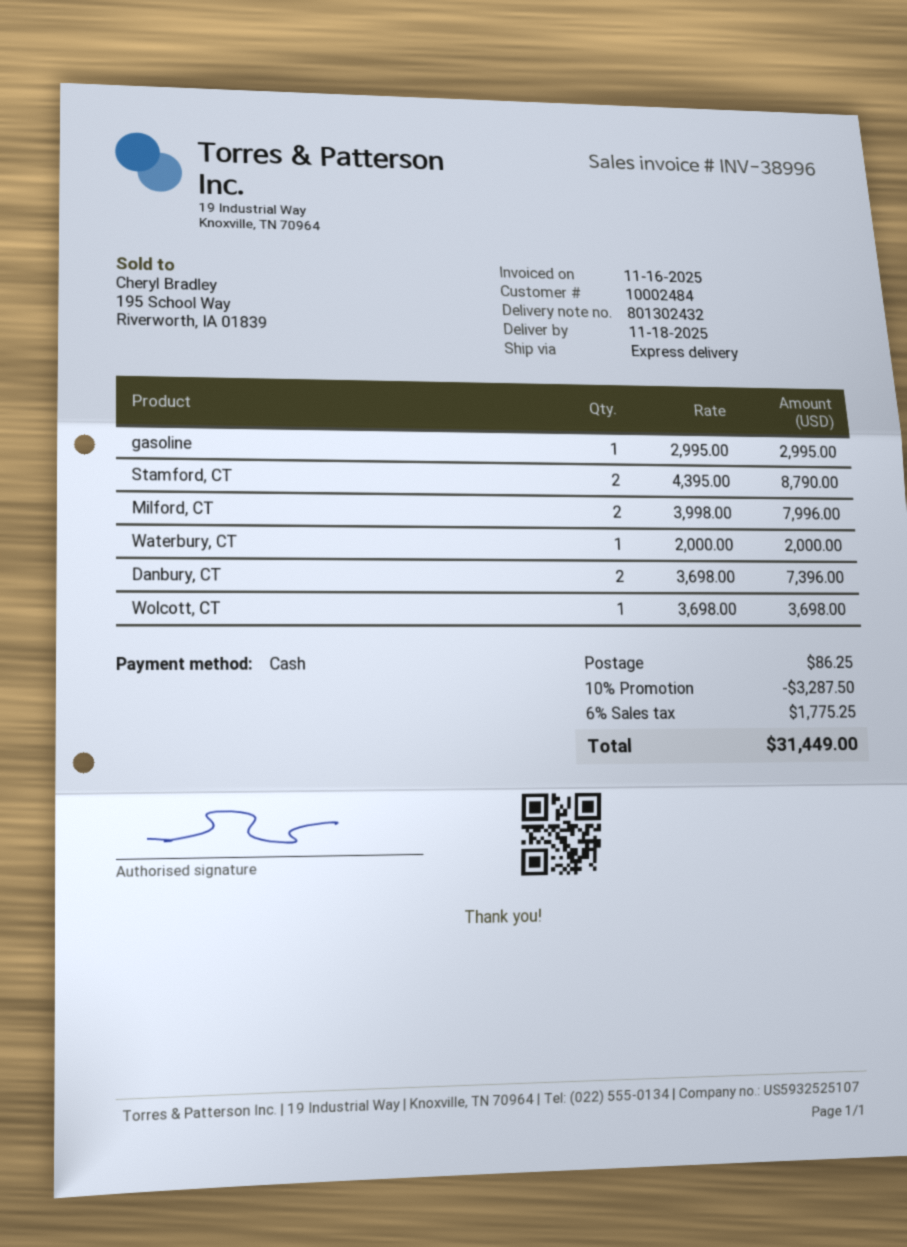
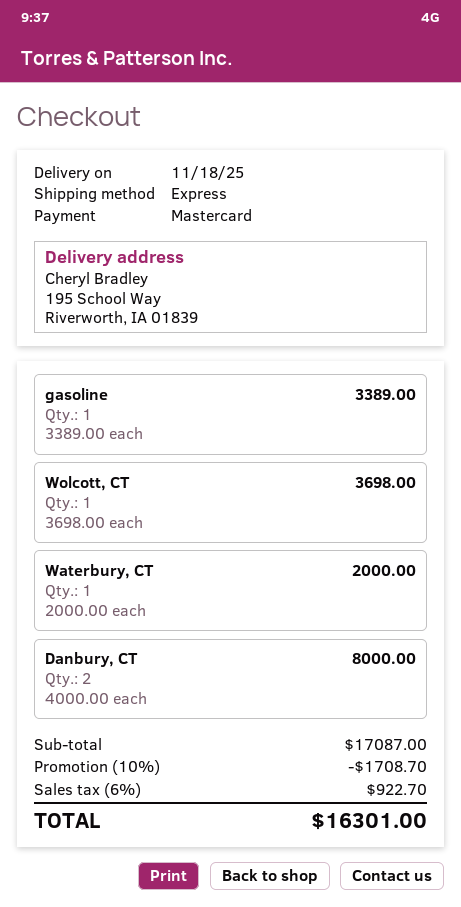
payment method: cash -> Mastercard
gasoline: 1 x 2995.00 = 2995.00 -> 1 x 3389.00 = 3389.00
Stamford, CT: 2 x 4395.00 = 8790.00 -> none
Milford, CT: 2 x 3998.00 = 7996.00 -> none
Danbury, CT: 2 x 3698.00 = 7396.00 -> 2 x 4000.00 = 8000.00
discount: 10% = 3287.50 -> 10% = 1708.70
shipping: 86.25 -> none
tax: 6% = 1775.25 -> 6% = 922.70
total: 31449.00 -> 16301.00

